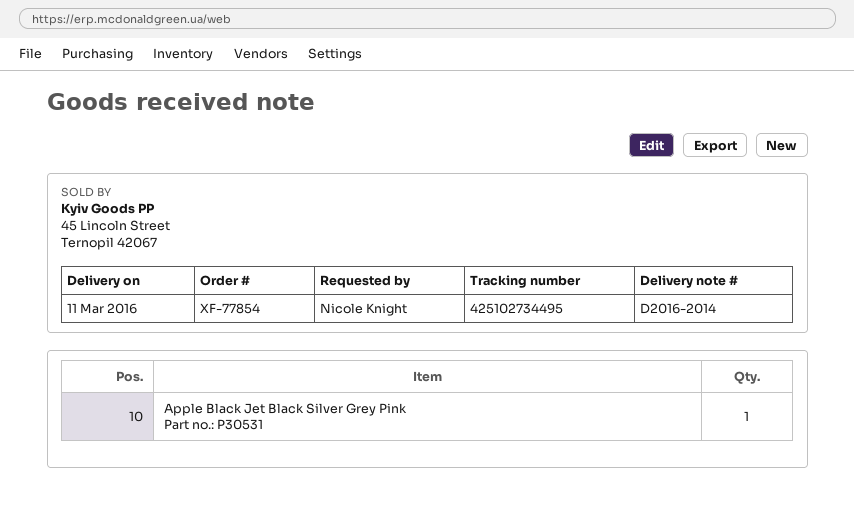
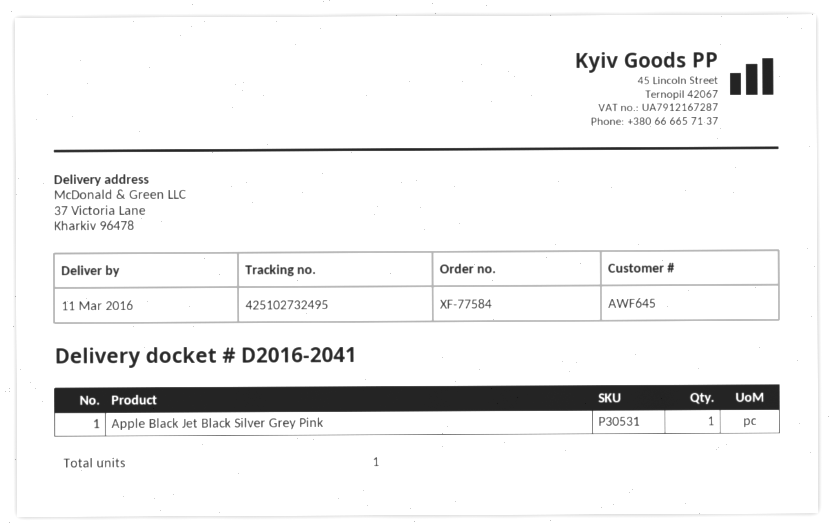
order number: XF-77854 -> XF-77584
delivery note number: D2016-2014 -> D2016-2041
tracking number: 425102734495 -> 425102732495

